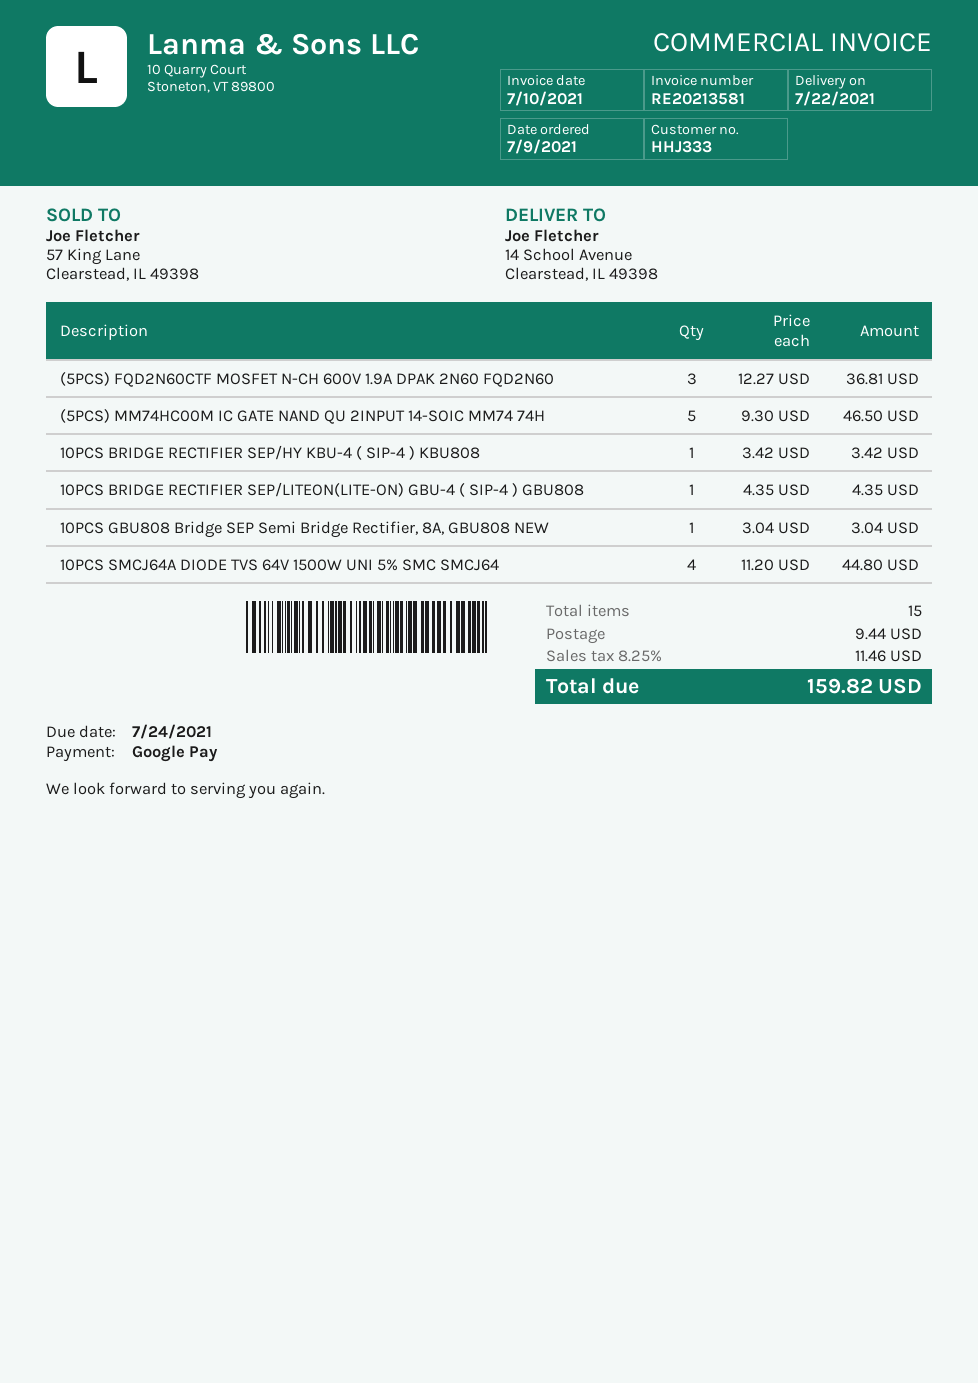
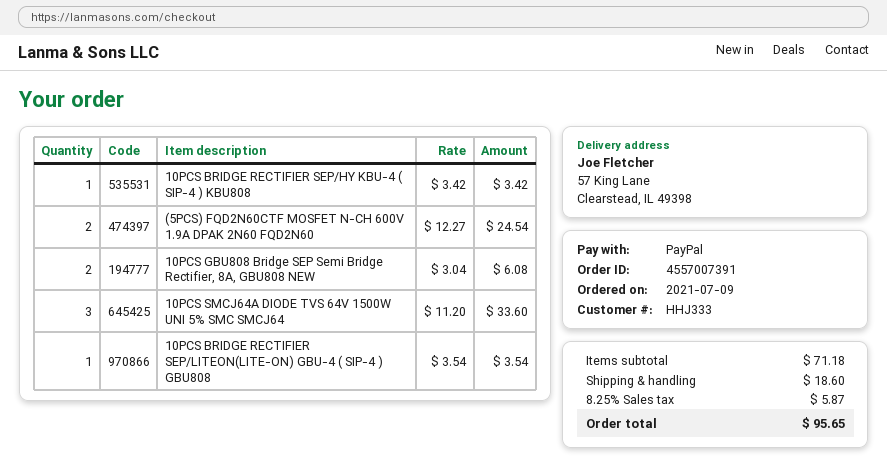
payment method: Google Pay -> PayPal
ship to: 14 School Avenue, Clearstead, IL 49398 -> 57 King Lane, Clearstead, IL 49398
(5PCS) FQD2N60CTF MOSFET N-CH 600V 1.9A DPAK 2N60 FQD2N60: 3 x 12.27 = 36.81 -> 2 x 12.27 = 24.54
(5PCS) MM74HC00M IC GATE NAND QU 2INPUT 14-SOIC MM74 74H: 5 x 9.30 = 46.50 -> none
10PCS BRIDGE RECTIFIER SEP/LITEON(LITE-ON) GBU-4 ( SIP-4 ) GBU808: 1 x 4.35 = 4.35 -> 1 x 3.54 = 3.54
10PCS GBU808 Bridge SEP Semi Bridge Rectifier, 8A, GBU808 NEW: 1 x 3.04 = 3.04 -> 2 x 3.04 = 6.08
10PCS SMCJ64A DIODE TVS 64V 1500W UNI 5% SMC SMCJ64: 4 x 11.20 = 44.80 -> 3 x 11.20 = 33.60
shipping: 9.44 -> 18.60
tax: 8.25% = 11.46 -> 8.25% = 5.87
total: 159.82 -> 95.65

